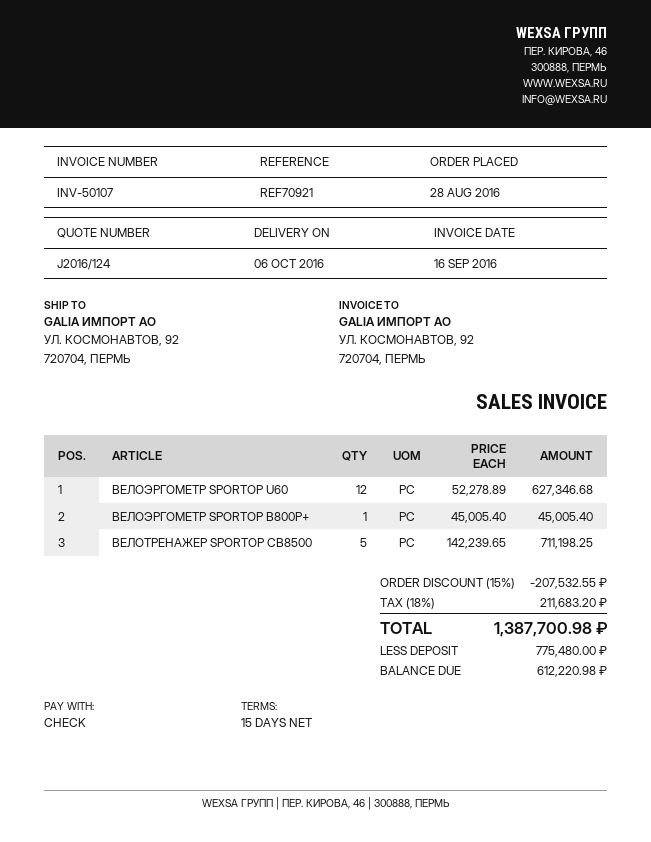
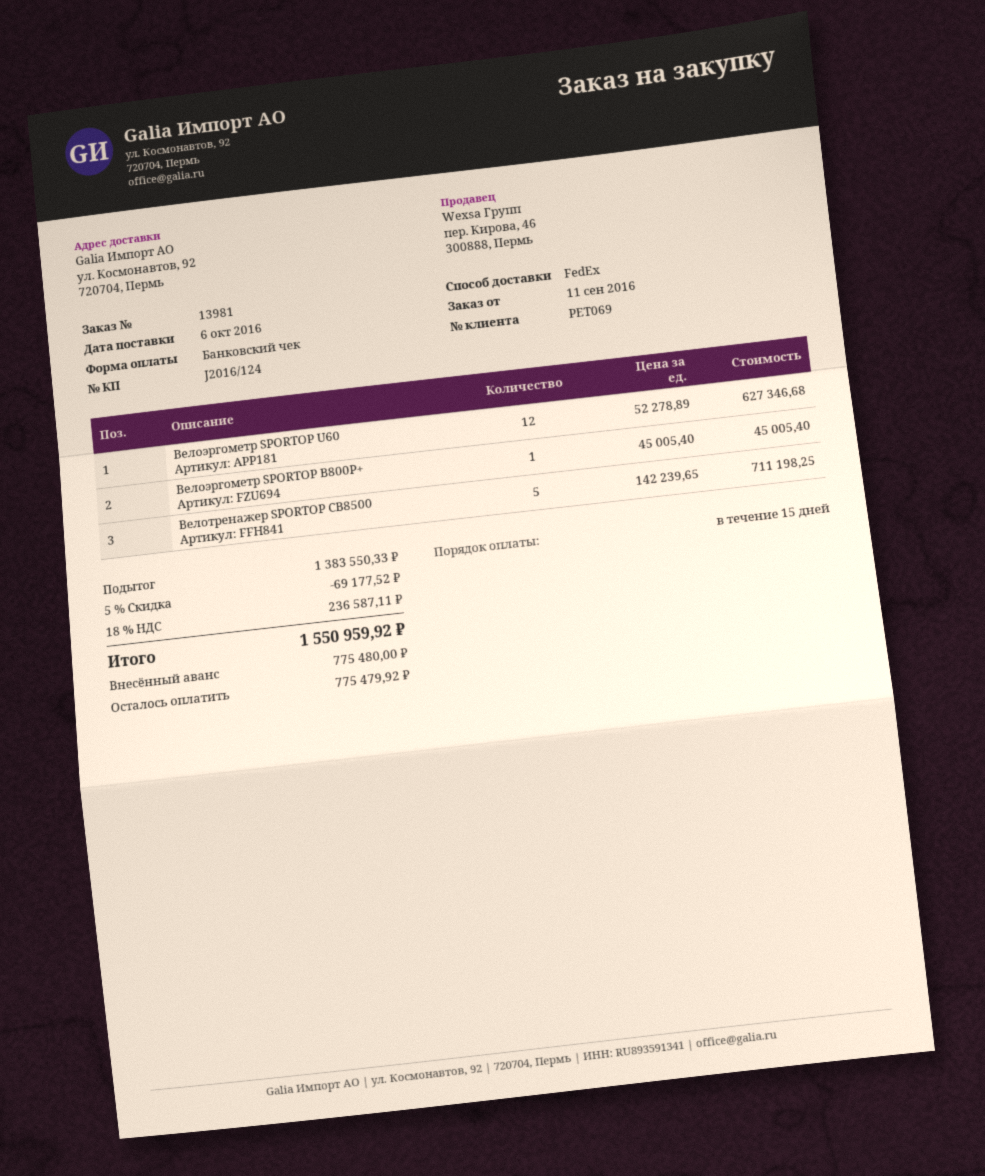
order date: 2016-08-28 -> 2016-09-11
discount: 15% = 207532.55 -> 5% = 69177.52
tax: 18% = 211683.20 -> 18% = 236587.11
total: 1387700.98 -> 1550959.92
balance: 612220.98 -> 775479.92

